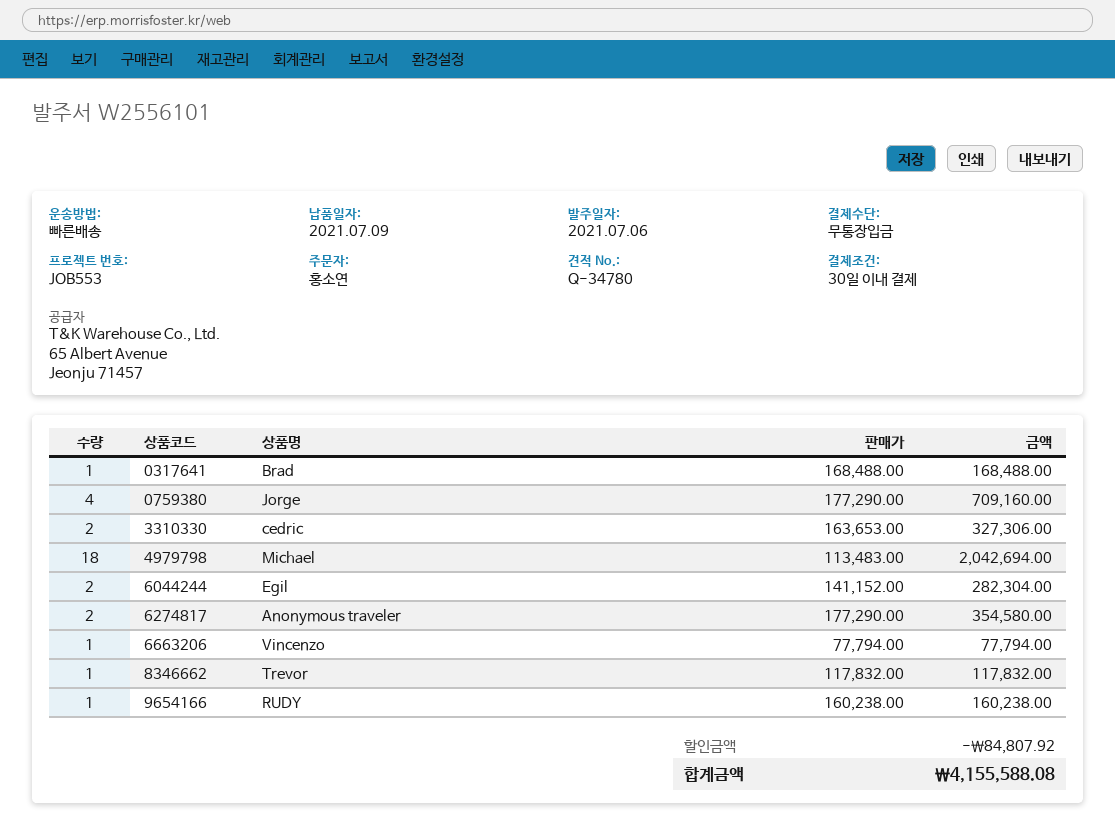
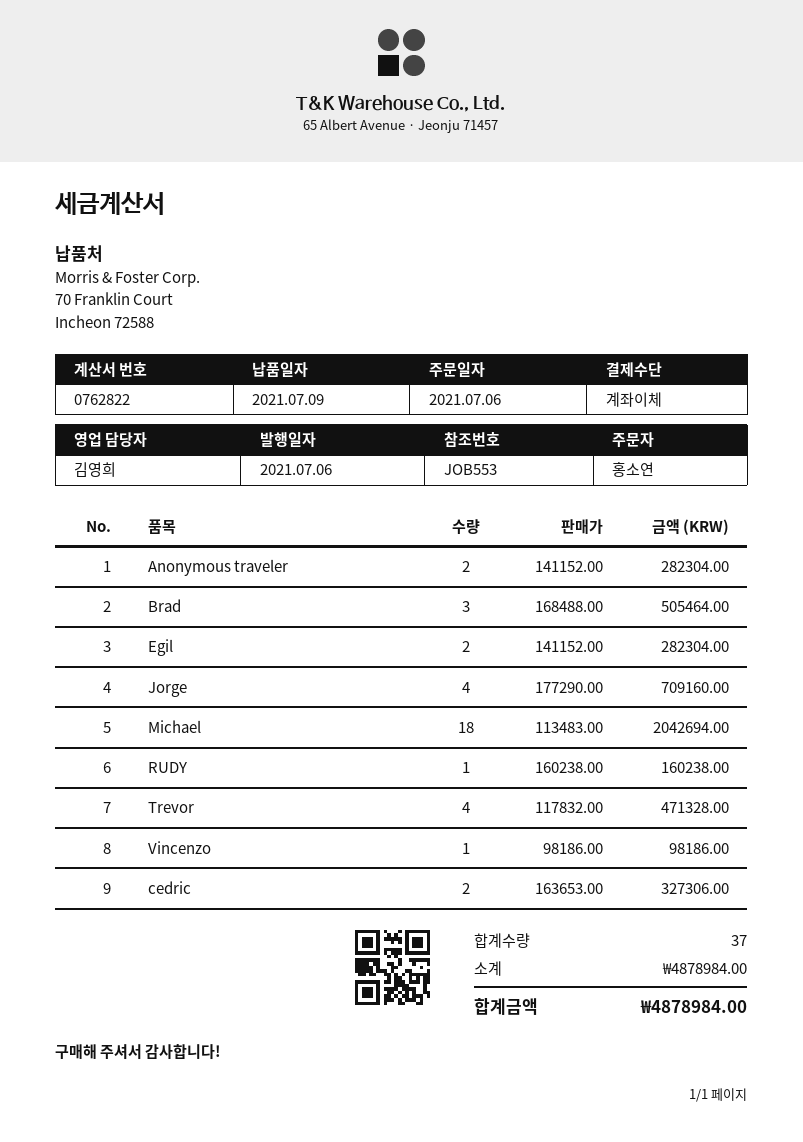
Brad: 1 x 168488.00 = 168488.00 -> 3 x 168488.00 = 505464.00
Anonymous traveler: 2 x 177290.00 = 354580.00 -> 2 x 141152.00 = 282304.00
Vincenzo: 1 x 77794.00 = 77794.00 -> 1 x 98186.00 = 98186.00
Trevor: 1 x 117832.00 = 117832.00 -> 4 x 117832.00 = 471328.00
discount: 84807.92 -> none
total: 4155588.08 -> 4878984.00

